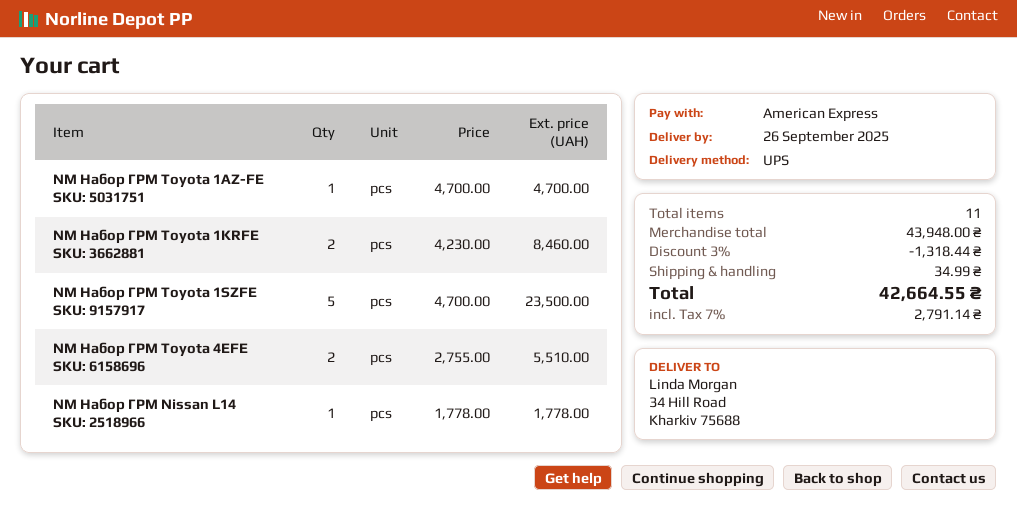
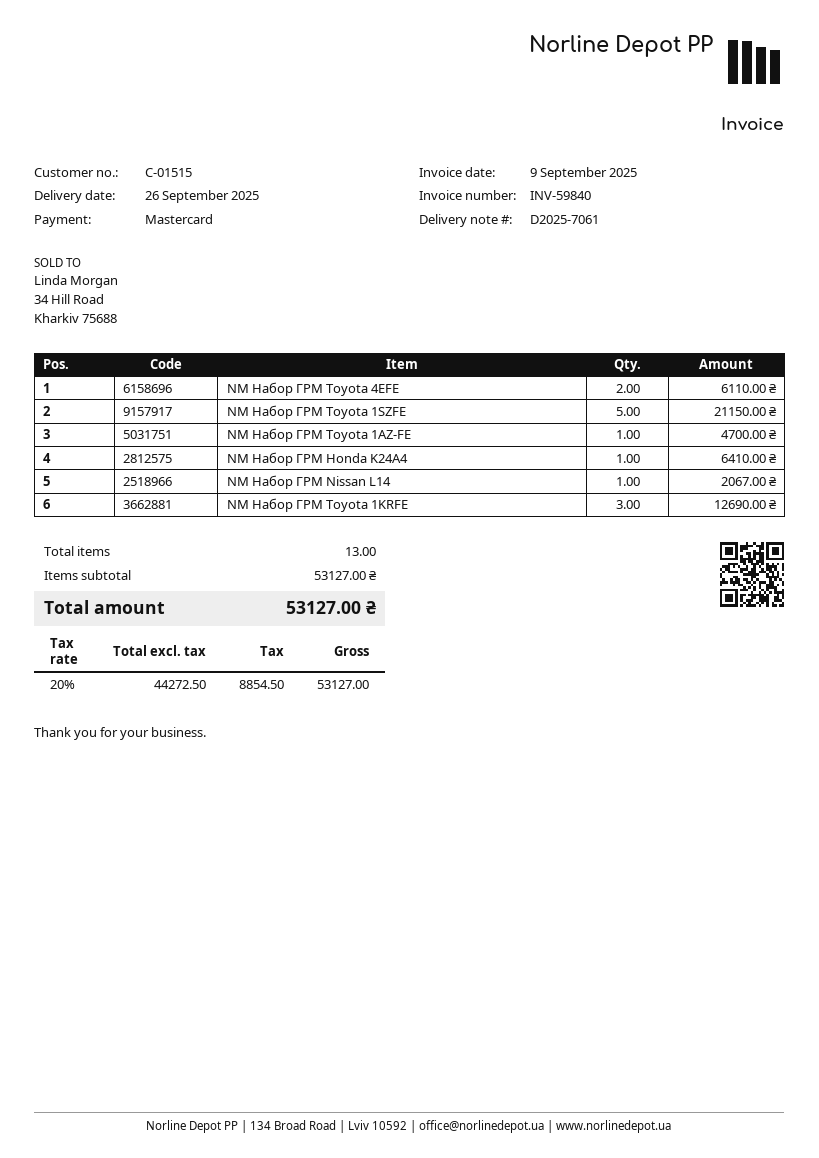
payment method: American Express -> Mastercard
NM Набор ГРМ Toyota 1KRFE: 2 for 8460.00 -> 3 for 12690.00
NM Набор ГРМ Toyota 1SZFE: 5 for 23500.00 -> 5 for 21150.00
NM Набор ГРМ Toyota 4EFE: 2 for 5510.00 -> 2 for 6110.00
NM Набор ГРМ Nissan L14: 1 for 1778.00 -> 1 for 2067.00
NM Набор ГРМ Honda K24A4: none -> 1 for 6410.00
total quantity: 11 -> 13
subtotal: 43948.00 -> 53127.00
discount: 3% = 1318.44 -> none
shipping: 34.99 -> none
tax: 7% = 2791.14 -> 20% = 8854.50
total: 42664.55 -> 53127.00

